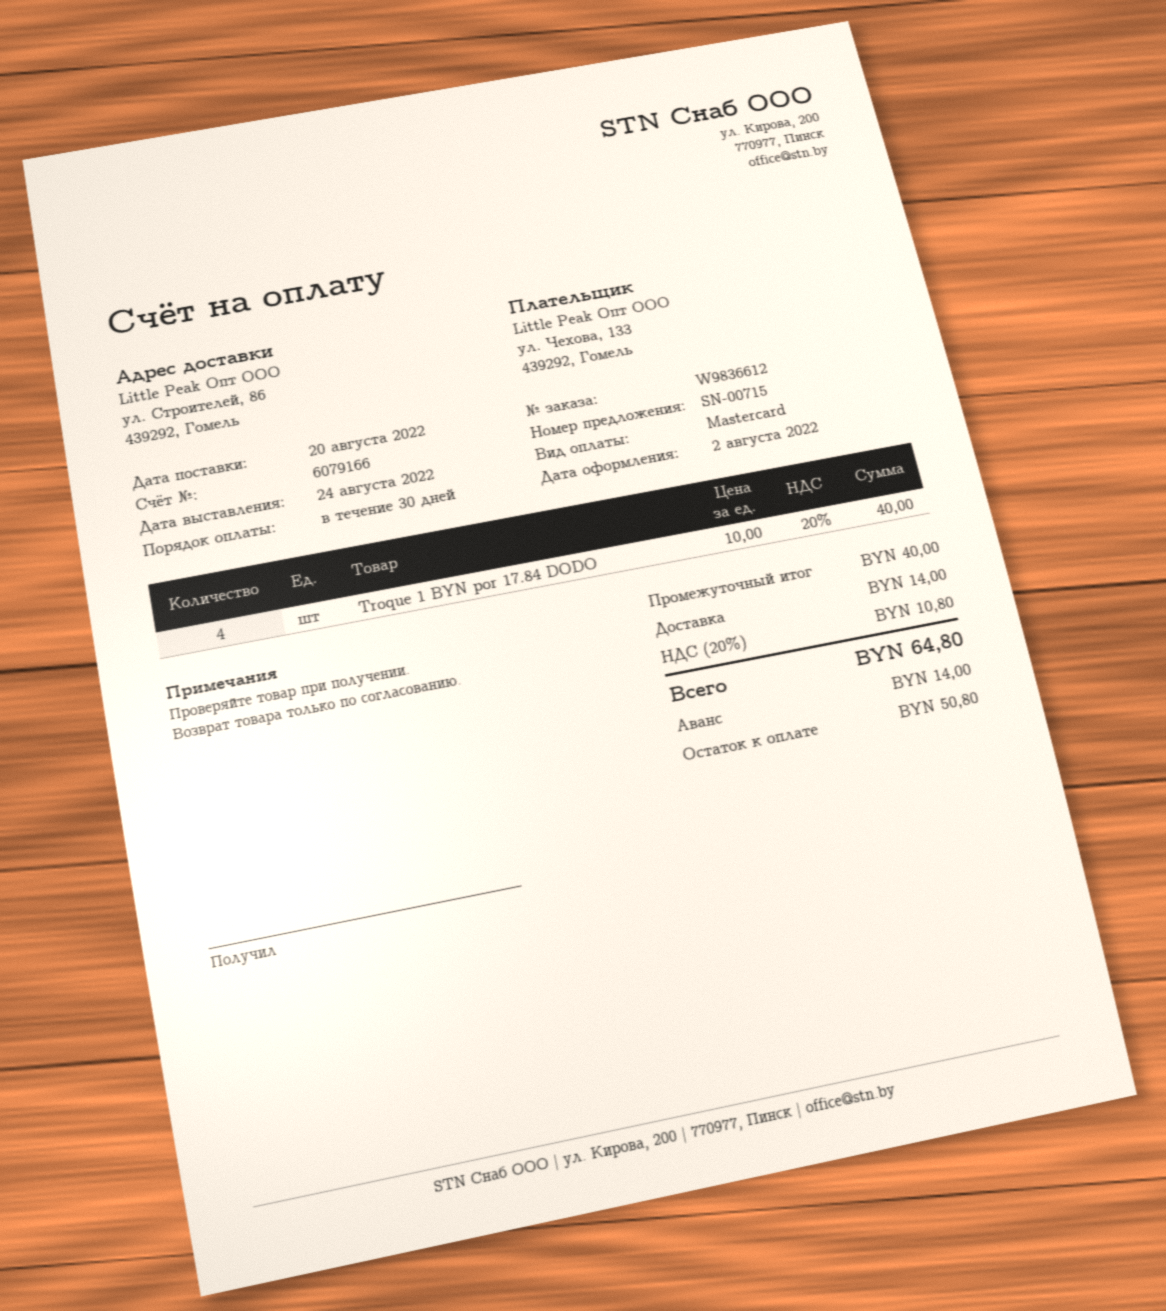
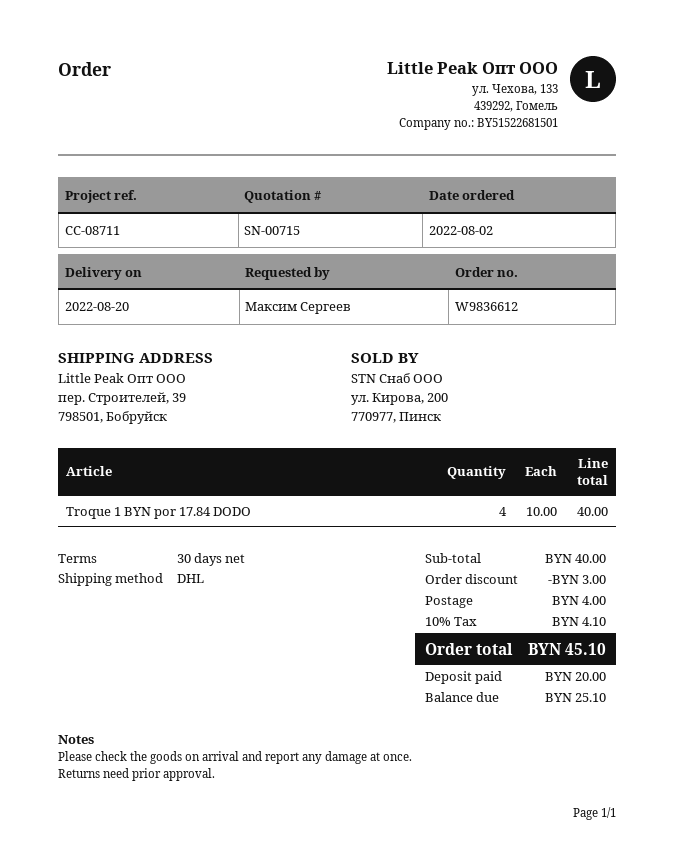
ship to: ул. Строителей, 86, 439292, Гомель -> пер. Строителей, 39, 798501, Бобруйск
discount: none -> 3.00
shipping: 14.00 -> 4.00
tax: 20% = 10.80 -> 10% = 4.10
total: 64.80 -> 45.10
deposit: 14.00 -> 20.00
balance: 50.80 -> 25.10

